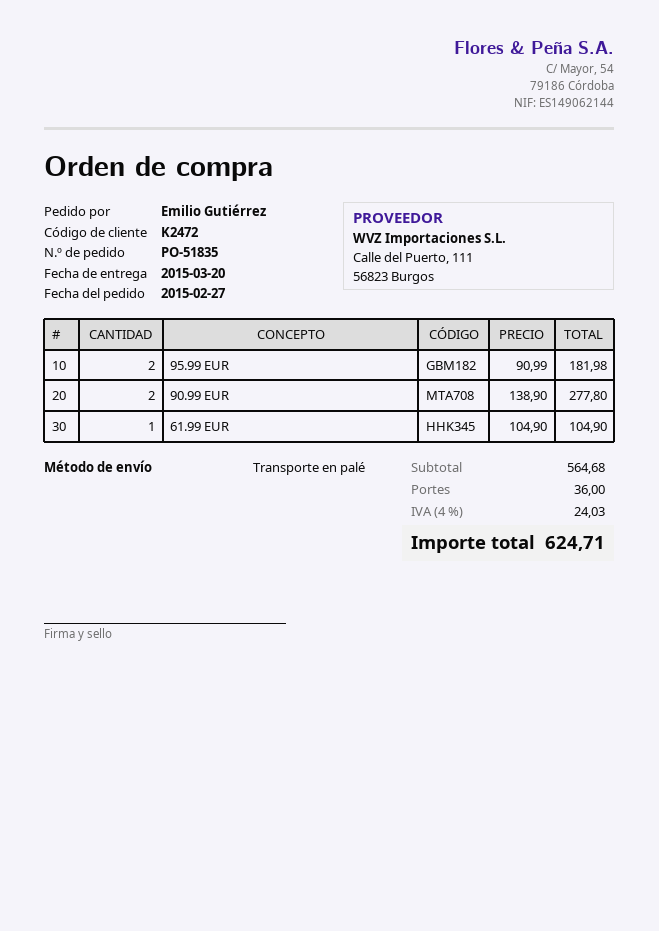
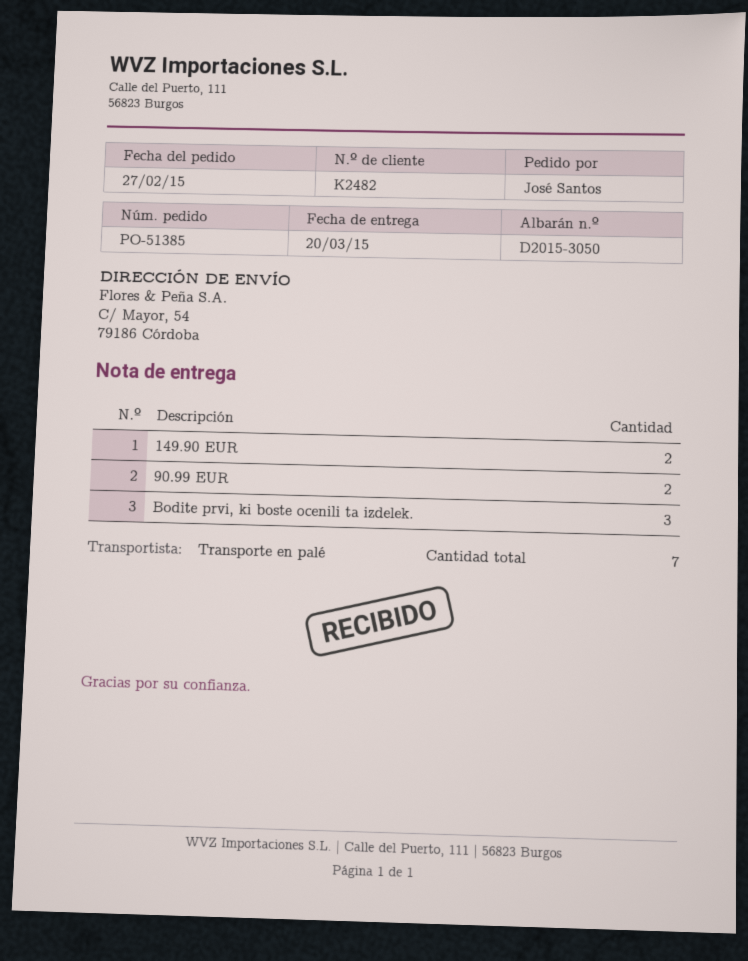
order number: PO-51835 -> PO-51385
customer number: K2472 -> K2482
ordered by: Emilio Gutiérrez -> José Santos
95.99 EUR: 2 -> none
61.99 EUR: 1 -> none
149.90 EUR: none -> 2
Bodite prvi, ki boste ocenili ta izdelek.: none -> 3

